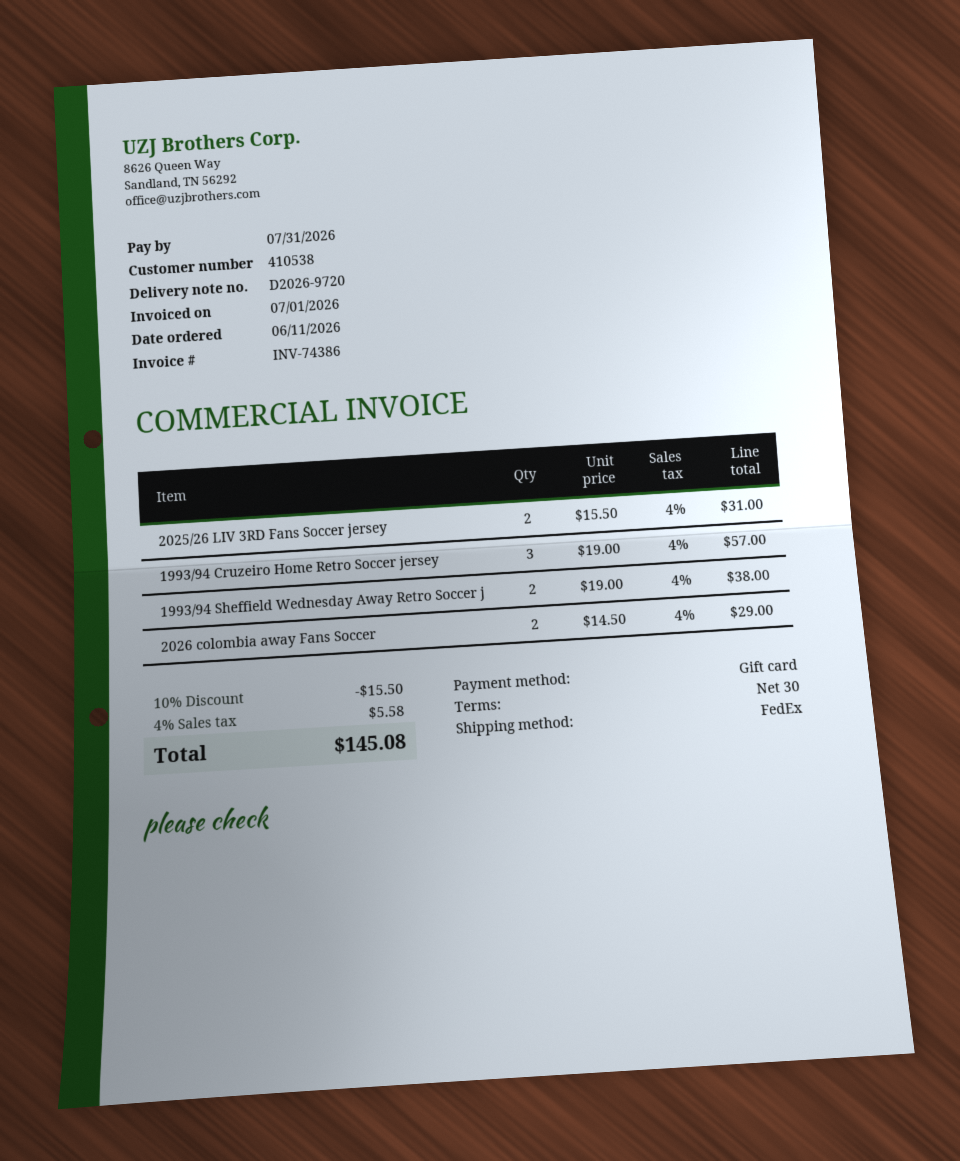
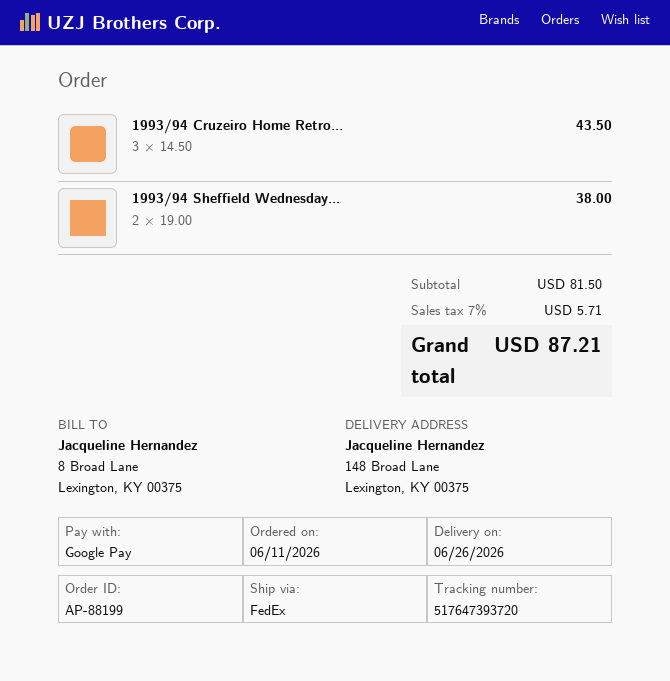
payment method: gift card -> Google Pay
2025/26 LIV 3RD Fans Soccer jersey: 2 x 15.50 = 31.00 -> none
1993/94 Cruzeiro Home Retro Soccer jersey: 3 x 19.00 = 57.00 -> 3 x 14.50 = 43.50
2026 colombia away Fans Soccer: 2 x 14.50 = 29.00 -> none
discount: 10% = 15.50 -> none
tax: 4% = 5.58 -> 7% = 5.71
total: 145.08 -> 87.21

